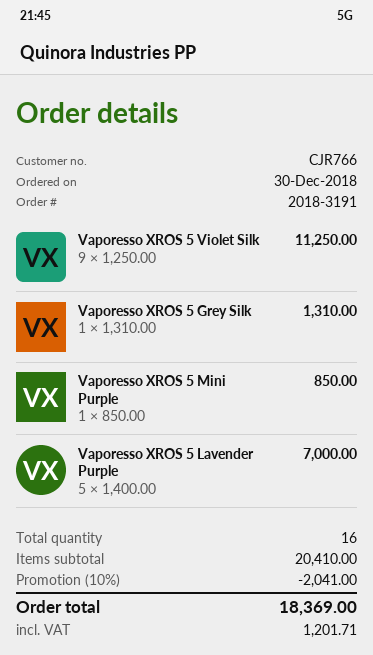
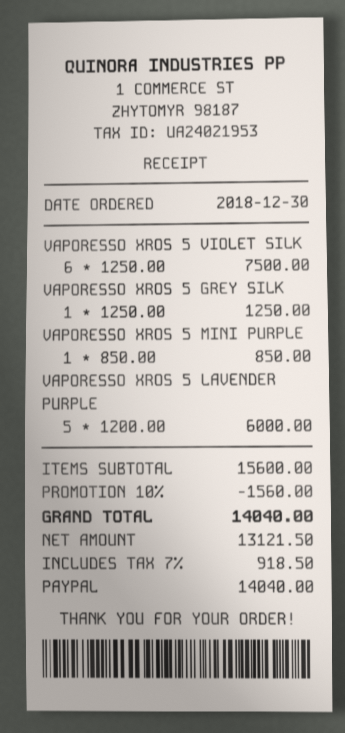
Vaporesso XROS 5 Violet Silk: 9 x 1250.00 = 11250.00 -> 6 x 1250.00 = 7500.00
Vaporesso XROS 5 Grey Silk: 1 x 1310.00 = 1310.00 -> 1 x 1250.00 = 1250.00
Vaporesso XROS 5 Lavender Purple: 5 x 1400.00 = 7000.00 -> 5 x 1200.00 = 6000.00
subtotal: 20410.00 -> 15600.00
discount: 10% = 2041.00 -> 10% = 1560.00
tax: 1201.71 -> 918.50
total: 18369.00 -> 14040.00

